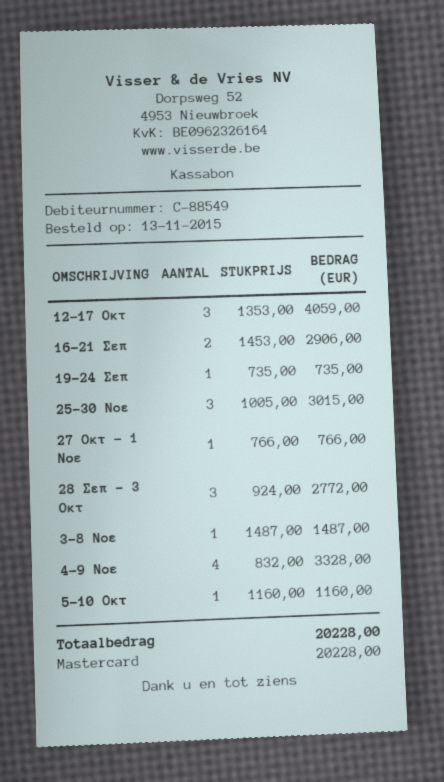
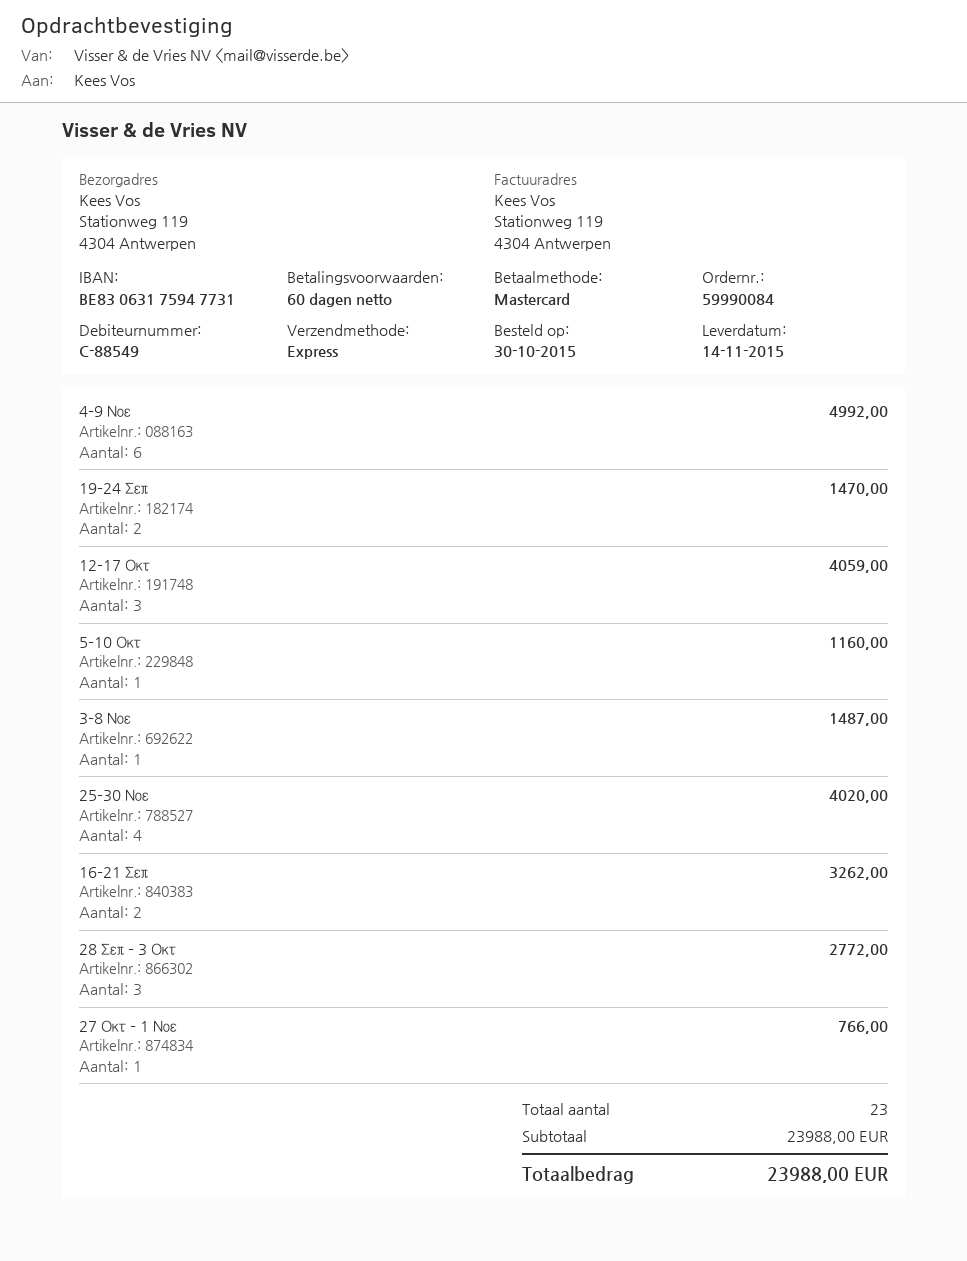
order date: 2015-11-13 -> 2015-10-30
16–21 Σεπ: 2 for 2906.00 -> 2 for 3262.00
19–24 Σεπ: 1 for 735.00 -> 2 for 1470.00
25–30 Νοε: 3 for 3015.00 -> 4 for 4020.00
4–9 Νοε: 4 for 3328.00 -> 6 for 4992.00
total: 20228.00 -> 23988.00

